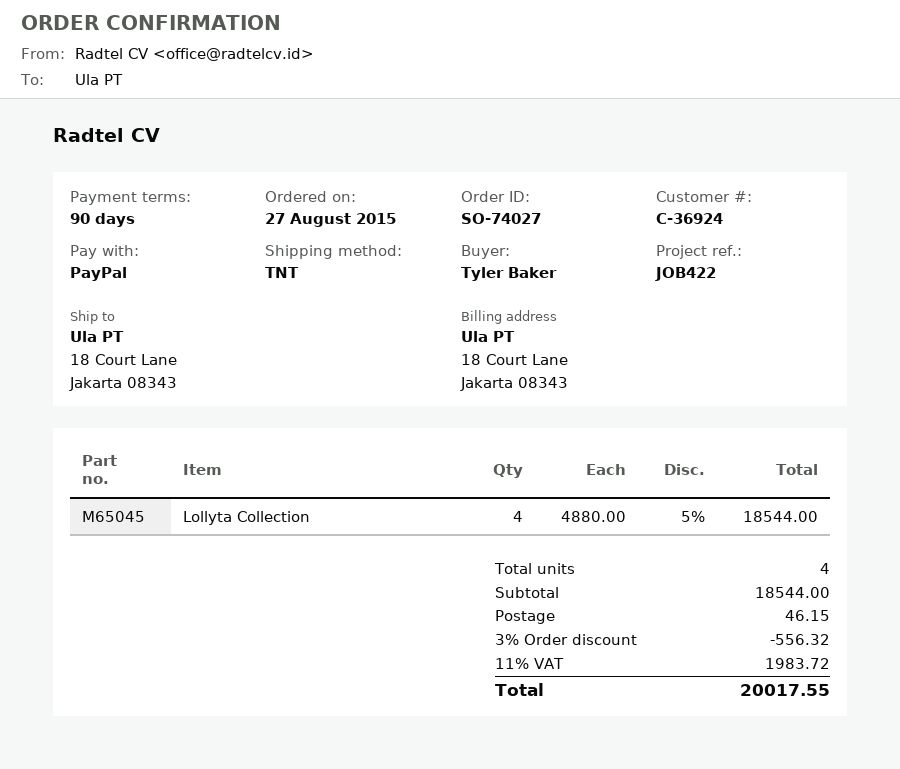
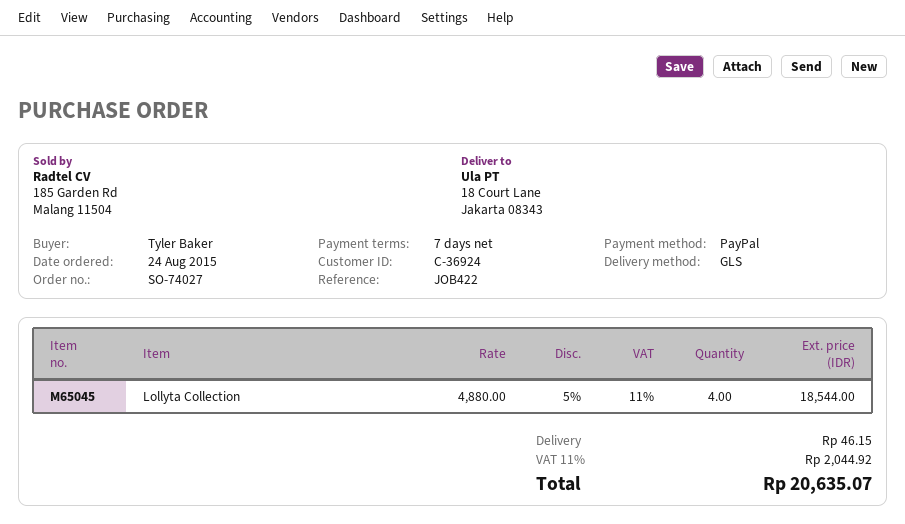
order date: 2015-08-27 -> 2015-08-24
payment terms: 90 days -> 7 days
shipping method: TNT -> GLS
discount: 3% = 556.32 -> none
tax: 11% = 1983.72 -> 11% = 2044.92
total: 20017.55 -> 20635.07

